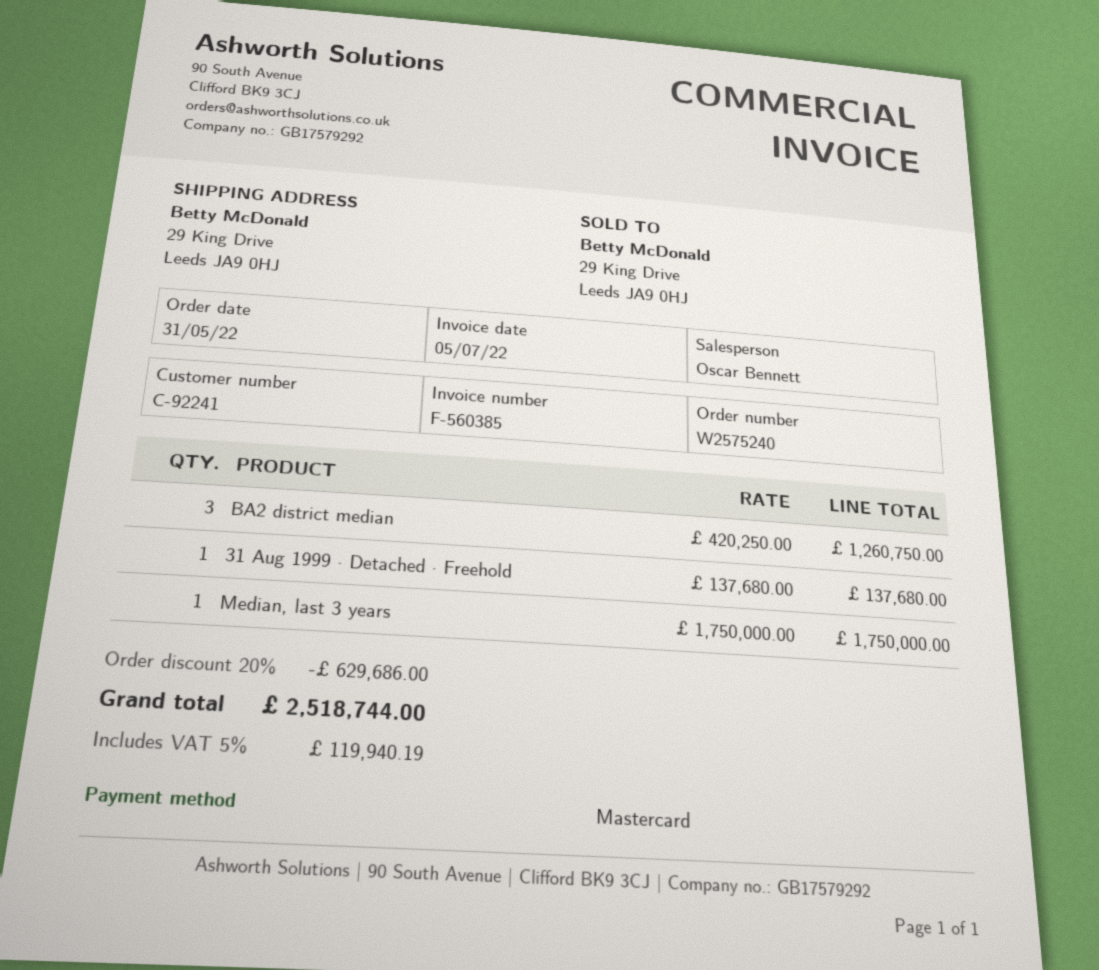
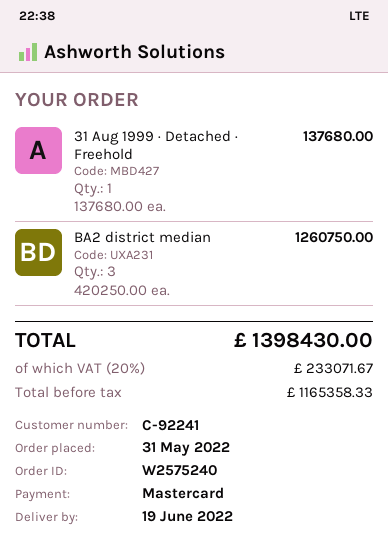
Median, last 3 years: 1 x 1750000.00 = 1750000.00 -> none
discount: 20% = 629686.00 -> none
tax: 5% = 119940.19 -> 20% = 233071.67
total: 2518744.00 -> 1398430.00

